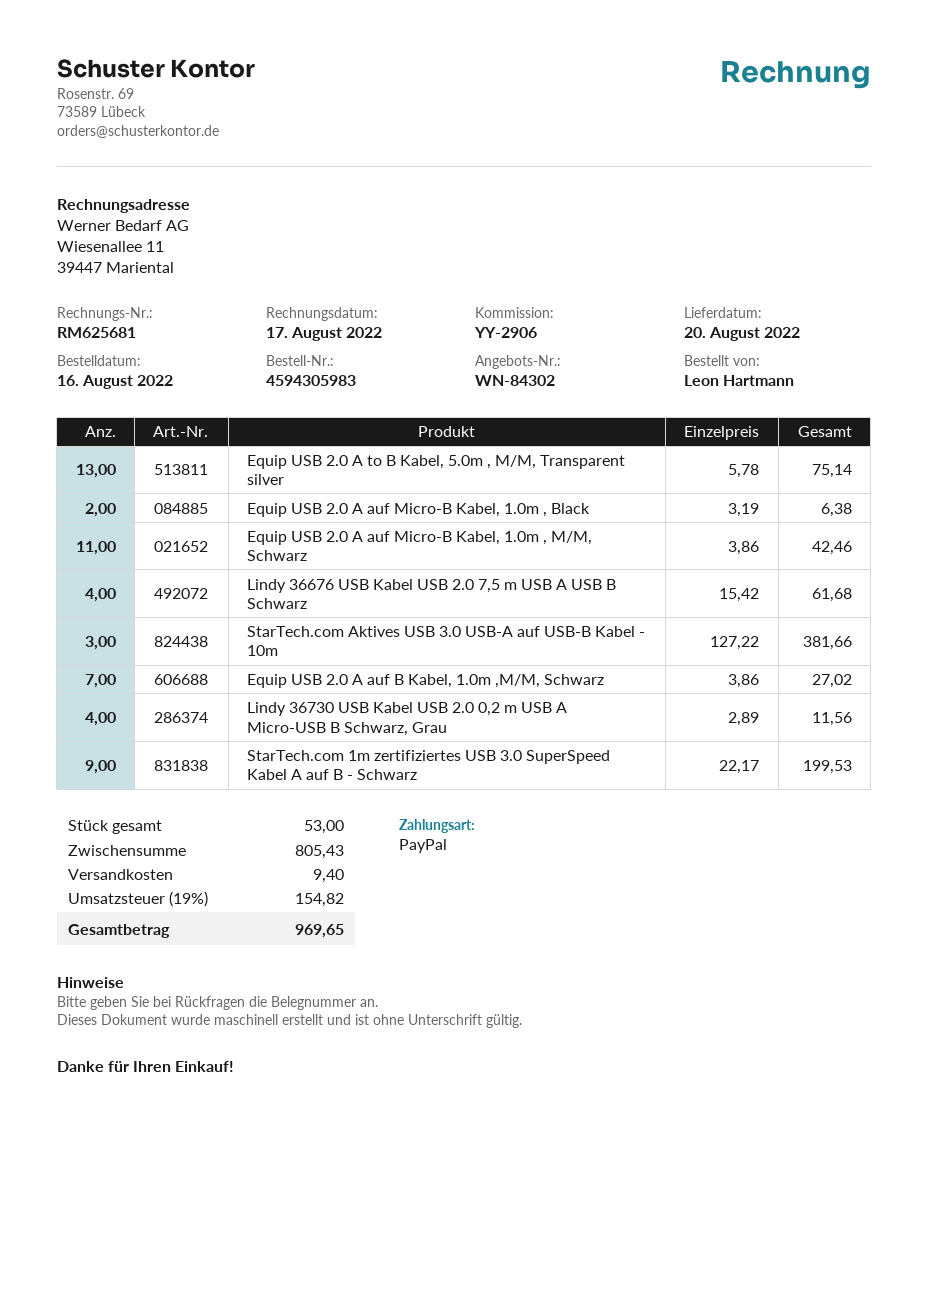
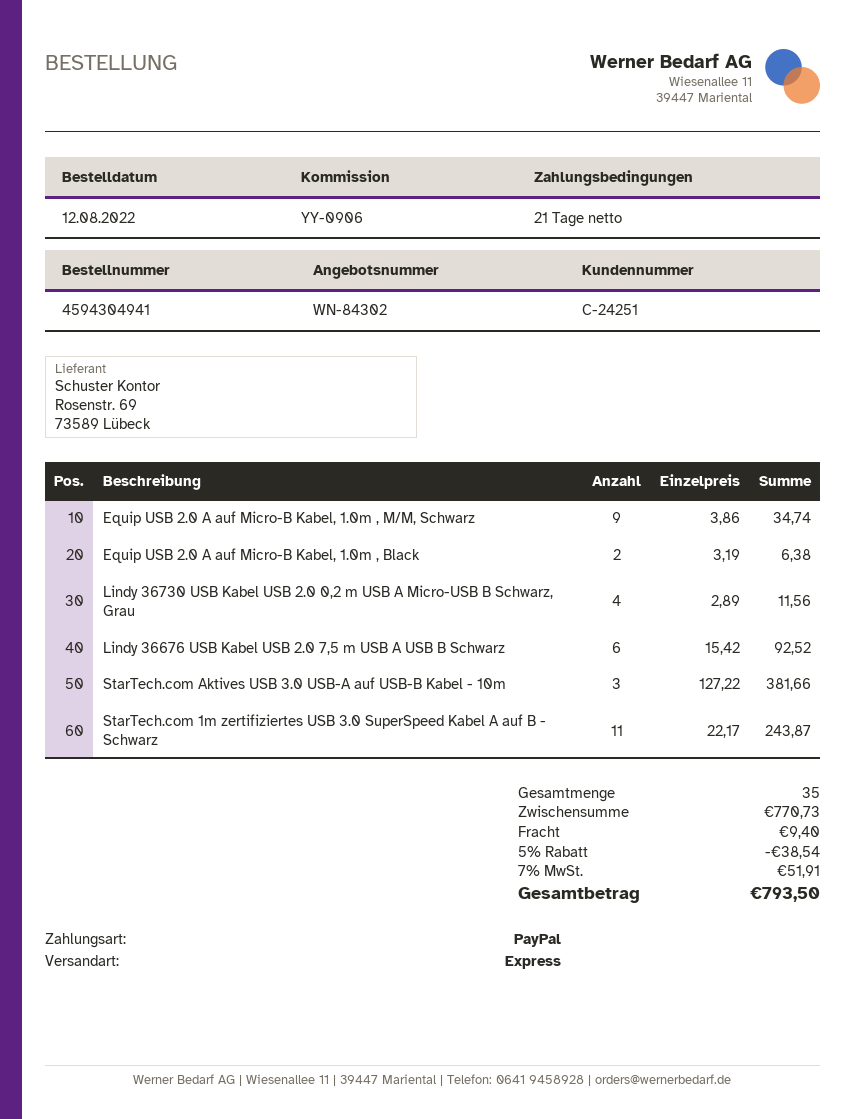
order number: 4594305983 -> 4594304941
order date: 2022-08-16 -> 2022-08-12
reference: YY-2906 -> YY-0906
Equip USB 2.0 A to B Kabel, 5.0m , M/M, Transparent silver: 13 x 5.78 = 75.14 -> none
Equip USB 2.0 A auf Micro-B Kabel, 1.0m , M/M, Schwarz: 11 x 3.86 = 42.46 -> 9 x 3.86 = 34.74
Lindy 36676 USB Kabel USB 2.0 7,5 m USB A USB B Schwarz: 4 x 15.42 = 61.68 -> 6 x 15.42 = 92.52
Equip USB 2.0 A auf B Kabel, 1.0m ,M/M, Schwarz: 7 x 3.86 = 27.02 -> none
StarTech.com 1m zertifiziertes USB 3.0 SuperSpeed Kabel A auf B - Schwarz: 9 x 22.17 = 199.53 -> 11 x 22.17 = 243.87
total quantity: 53 -> 35
subtotal: 805.43 -> 770.73
discount: none -> 5% = 38.54
tax: 19% = 154.82 -> 7% = 51.91
total: 969.65 -> 793.50

